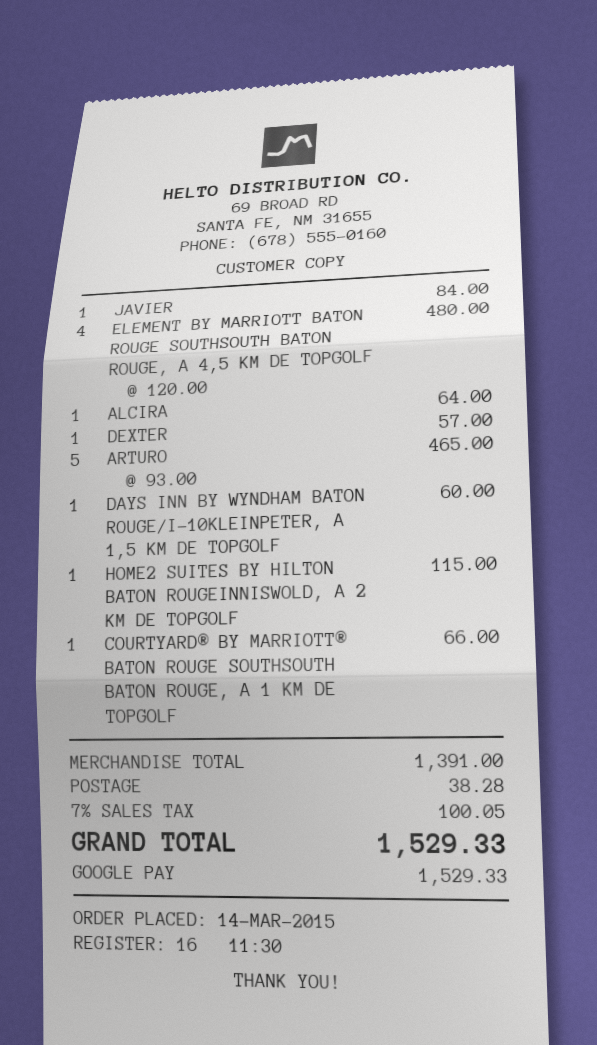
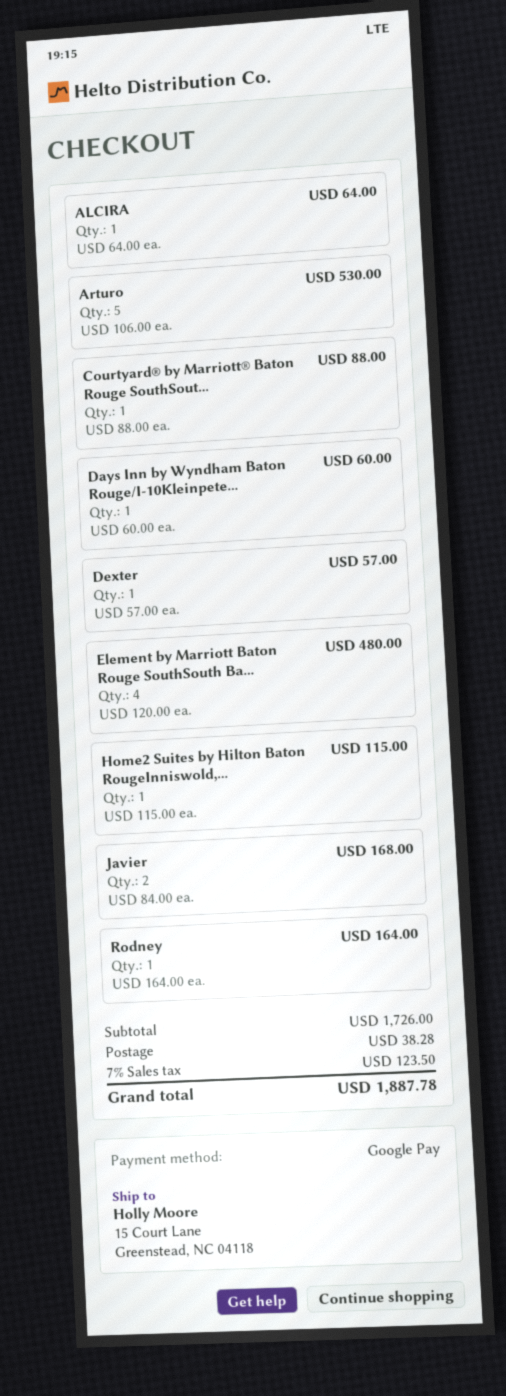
JAVIER: 1 x 84.00 = 84.00 -> 2 x 84.00 = 168.00
ARTURO: 5 x 93.00 = 465.00 -> 5 x 106.00 = 530.00
COURTYARD® BY MARRIOTT® BATON ROUGE SOUTHSOUTH BATON ROUGE, A 1 KM DE TOPGOLF: 1 x 66.00 = 66.00 -> 1 x 88.00 = 88.00
Rodney: none -> 1 x 164.00 = 164.00
subtotal: 1391.00 -> 1726.00
tax: 7% = 100.05 -> 7% = 123.50
total: 1529.33 -> 1887.78

